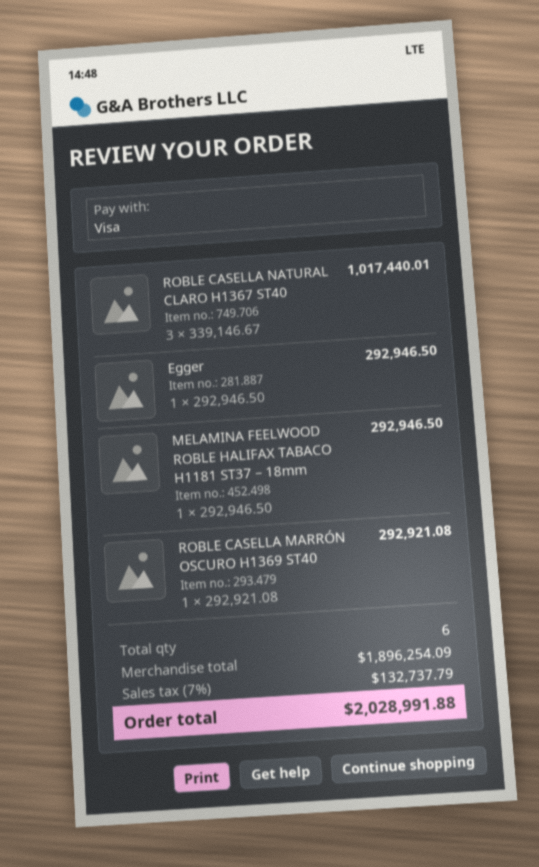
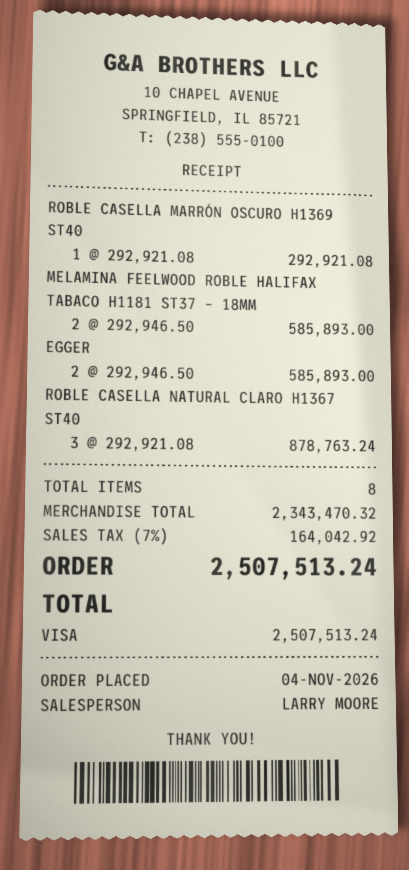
ROBLE CASELLA NATURAL CLARO H1367 ST40: 3 x 339146.67 = 1017440.01 -> 3 x 292921.08 = 878763.24
Egger: 1 x 292946.50 = 292946.50 -> 2 x 292946.50 = 585893.00
MELAMINA FEELWOOD ROBLE HALIFAX TABACO H1181 ST37 – 18mm: 1 x 292946.50 = 292946.50 -> 2 x 292946.50 = 585893.00
total quantity: 6 -> 8
subtotal: 1896254.09 -> 2343470.32
tax: 7% = 132737.79 -> 7% = 164042.92
total: 2028991.88 -> 2507513.24

